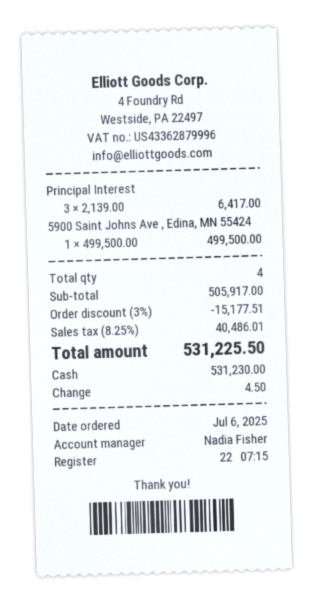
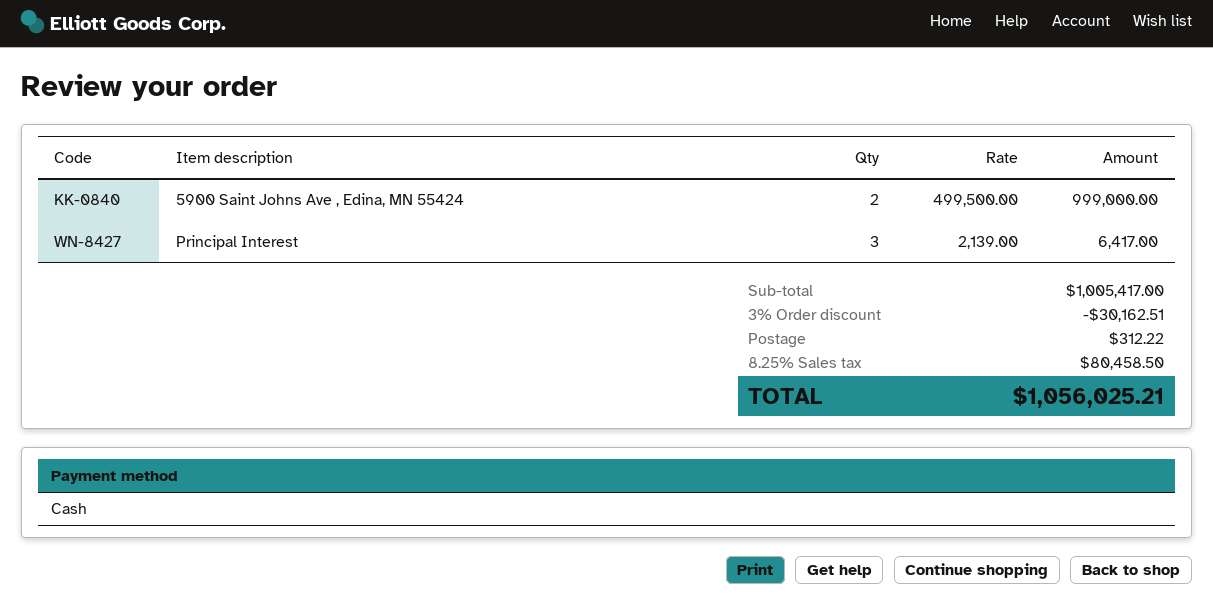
5900 Saint Johns Ave , Edina, MN 55424: 1 x 499500.00 = 499500.00 -> 2 x 499500.00 = 999000.00
subtotal: 505917.00 -> 1005417.00
discount: 3% = 15177.51 -> 3% = 30162.51
shipping: none -> 312.22
tax: 8.25% = 40486.01 -> 8.25% = 80458.50
total: 531225.50 -> 1056025.21

